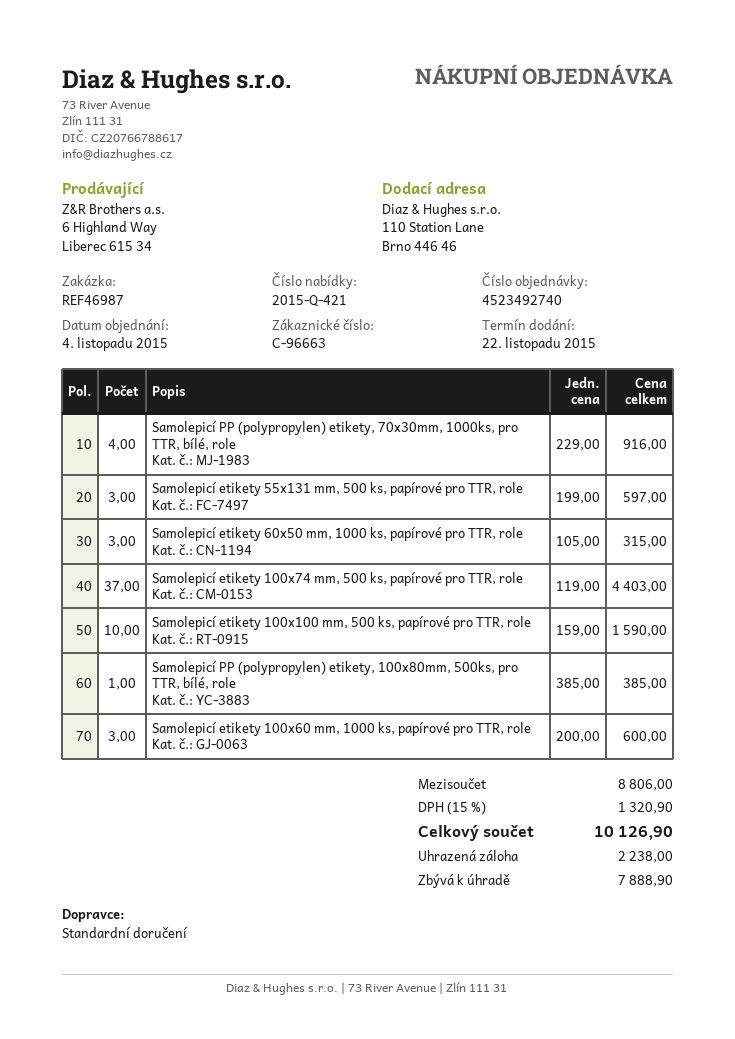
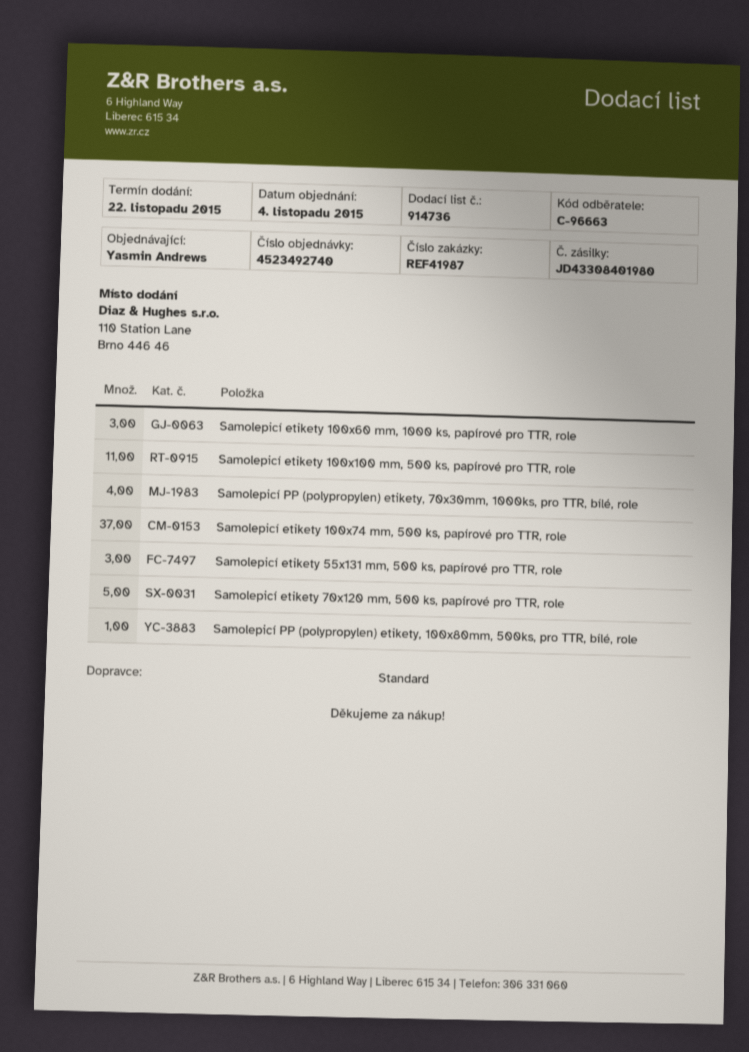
reference: REF46987 -> REF41987
Samolepicí etikety 60x50 mm, 1000 ks, papírové pro TTR, role: 3 -> none
Samolepicí etikety 100x100 mm, 500 ks, papírové pro TTR, role: 10 -> 11
Samolepicí etikety 70x120 mm, 500 ks, papírové pro TTR, role: none -> 5

